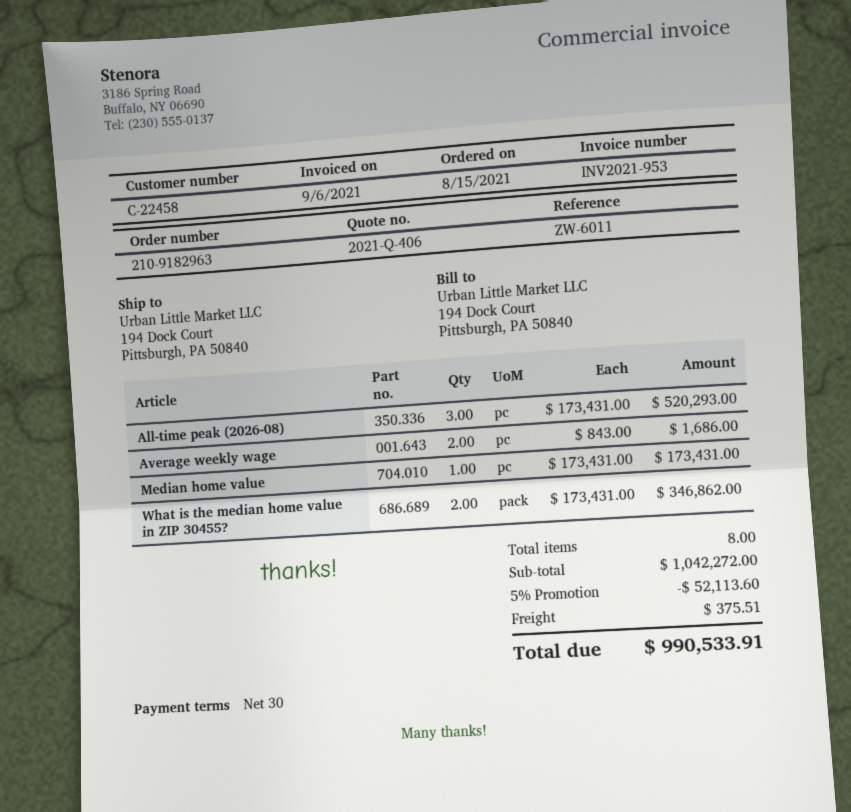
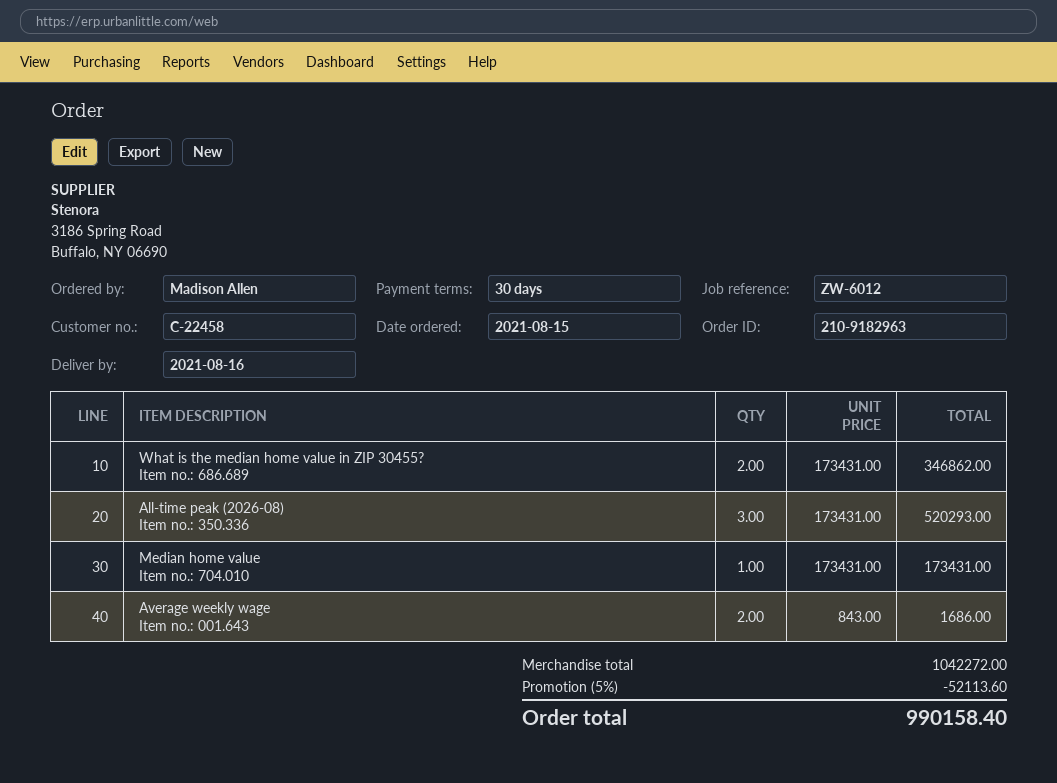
reference: ZW-6011 -> ZW-6012
shipping: 375.51 -> none
total: 990533.91 -> 990158.40

